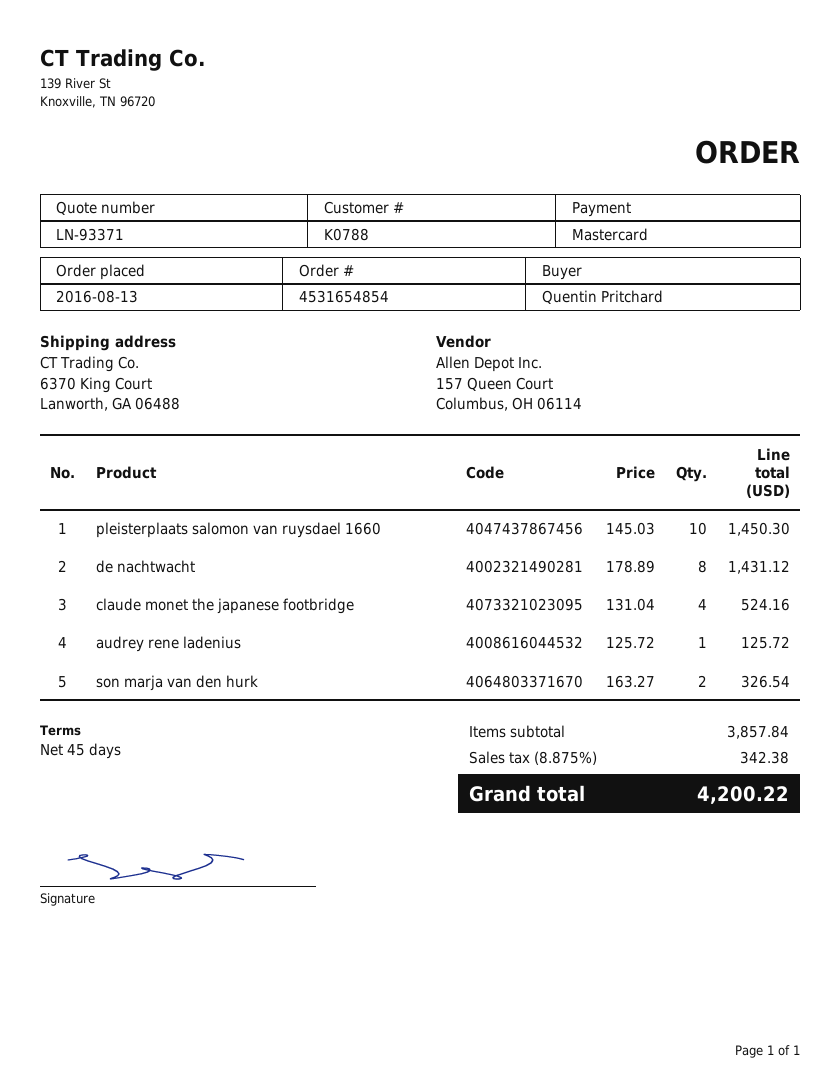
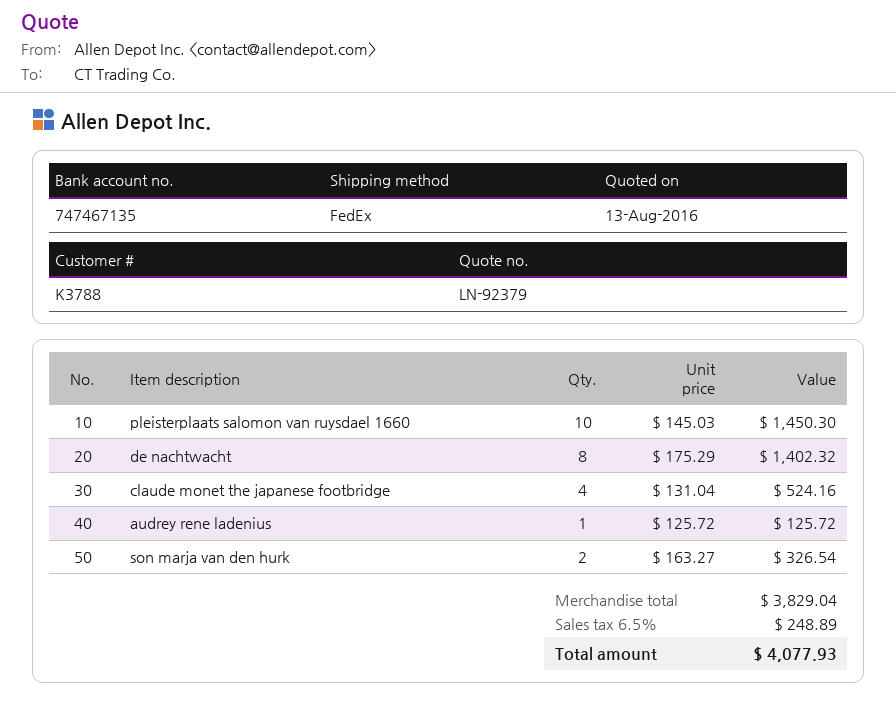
quote number: LN-93371 -> LN-92379
customer number: K0788 -> K3788
de nachtwacht: 8 x 178.89 = 1431.12 -> 8 x 175.29 = 1402.32
subtotal: 3857.84 -> 3829.04
tax: 8.875% = 342.38 -> 6.5% = 248.89
total: 4200.22 -> 4077.93

